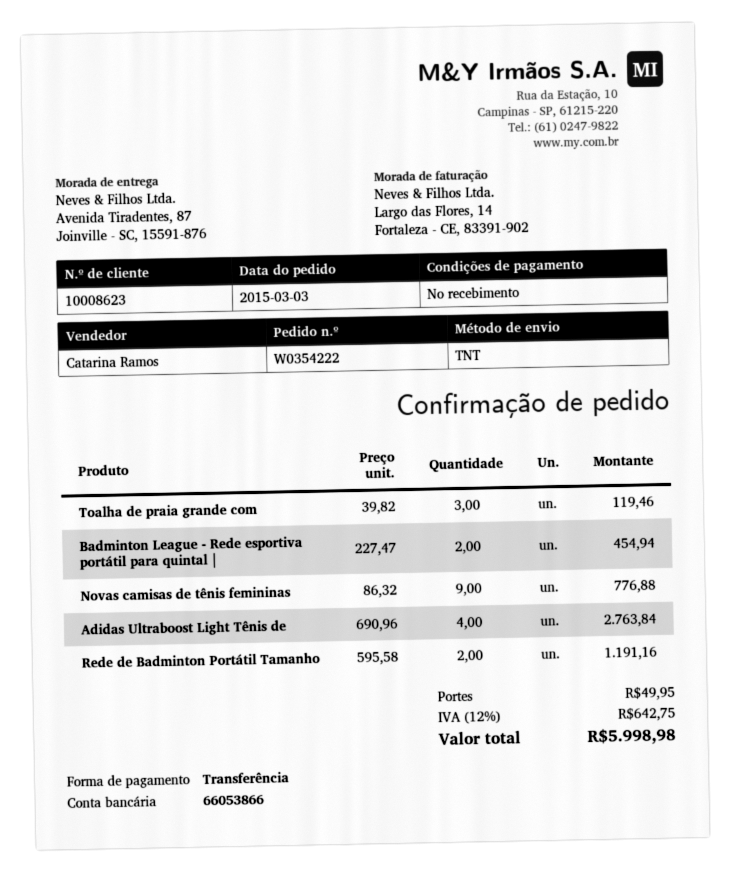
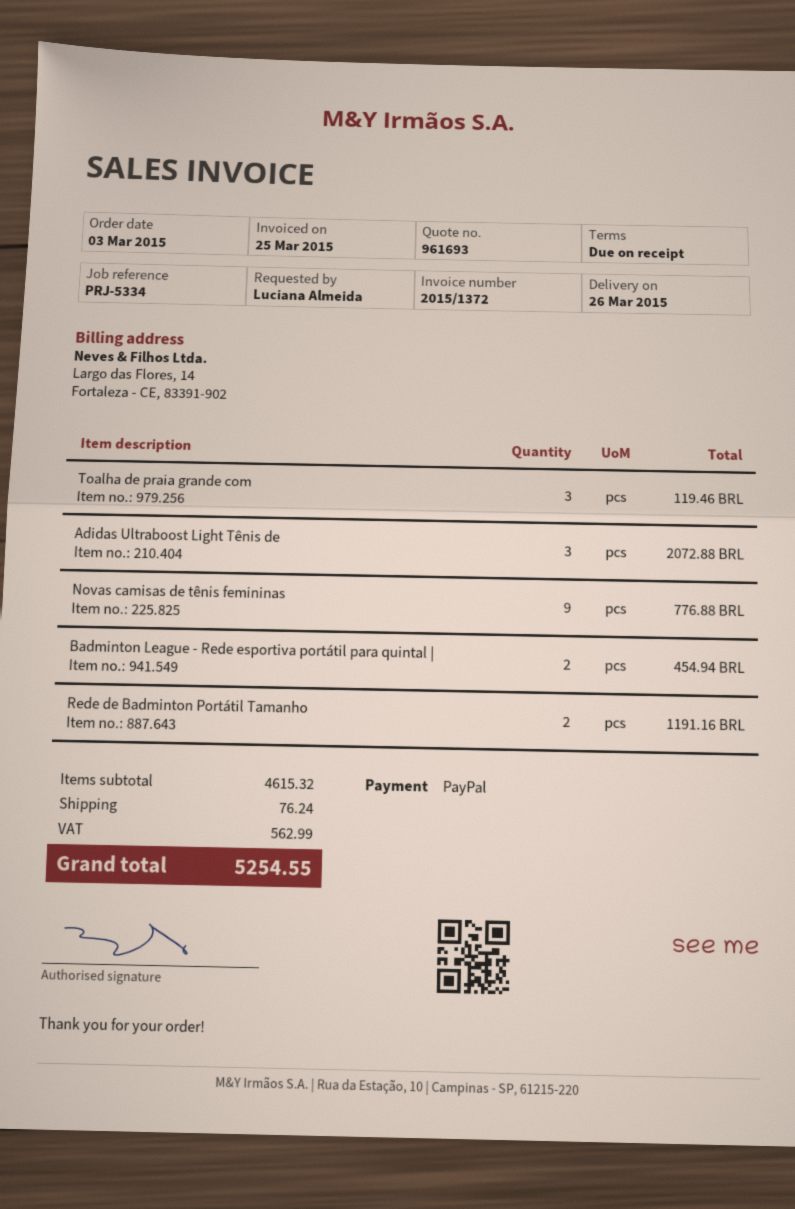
payment method: bank transfer -> PayPal
Adidas Ultraboost Light Tênis de: 4 for 2763.84 -> 3 for 2072.88
shipping: 49.95 -> 76.24
tax: 642.75 -> 562.99
total: 5998.98 -> 5254.55

